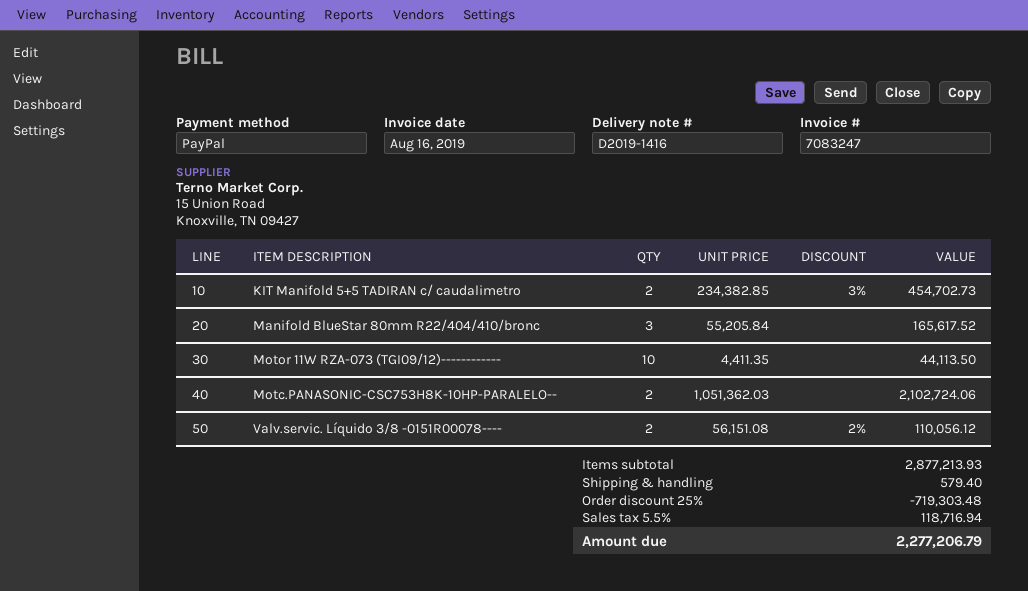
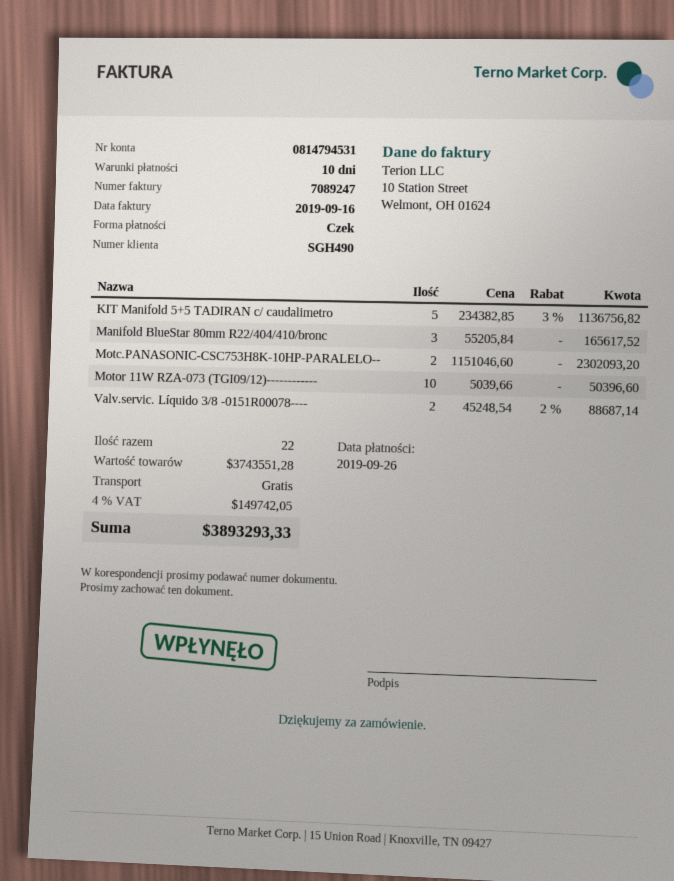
invoice number: 7083247 -> 7089247
invoice date: 2019-08-16 -> 2019-09-16
payment method: PayPal -> cheque
KIT Manifold 5+5 TADIRAN c/ caudalimetro: 2 x 234382.85 - 3% = 454702.73 -> 5 x 234382.85 - 3% = 1136756.82
Motor 11W RZA-073 (TGI09/12)------------: 10 x 4411.35 = 44113.50 -> 10 x 5039.66 = 50396.60
Motc.PANASONIC-CSC753H8K-10HP-PARALELO--: 2 x 1051362.03 = 2102724.06 -> 2 x 1151046.60 = 2302093.20
Valv.servic. Líquido 3/8 -0151R00078----: 2 x 56151.08 - 2% = 110056.12 -> 2 x 45248.54 - 2% = 88687.14
subtotal: 2877213.93 -> 3743551.28
discount: 25% = 719303.48 -> none
shipping: 579.40 -> 0.00
tax: 5.5% = 118716.94 -> 4% = 149742.05
total: 2277206.79 -> 3893293.33

